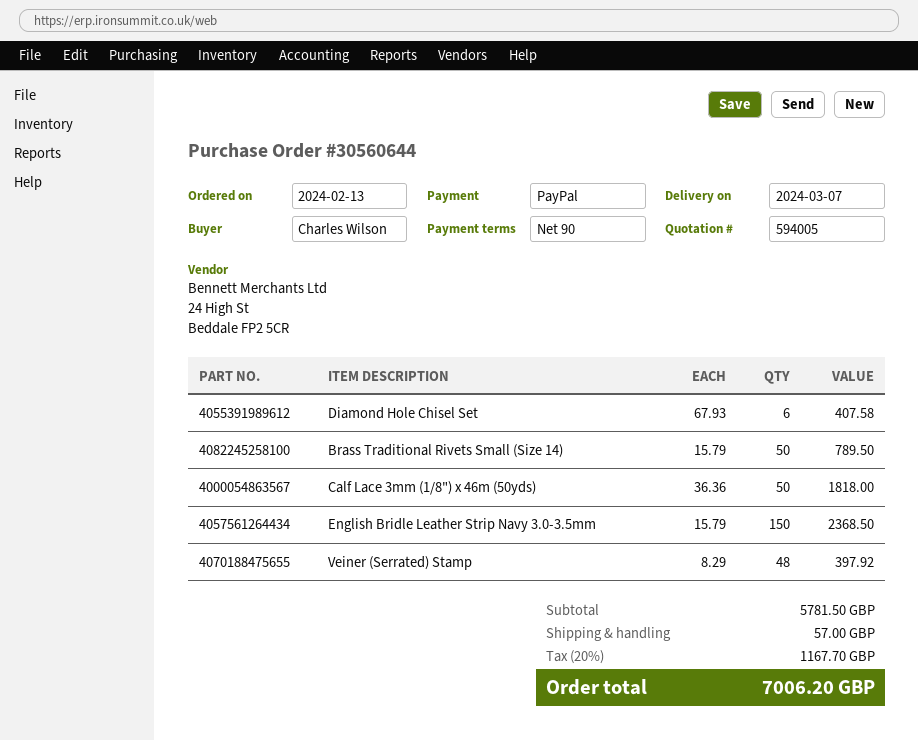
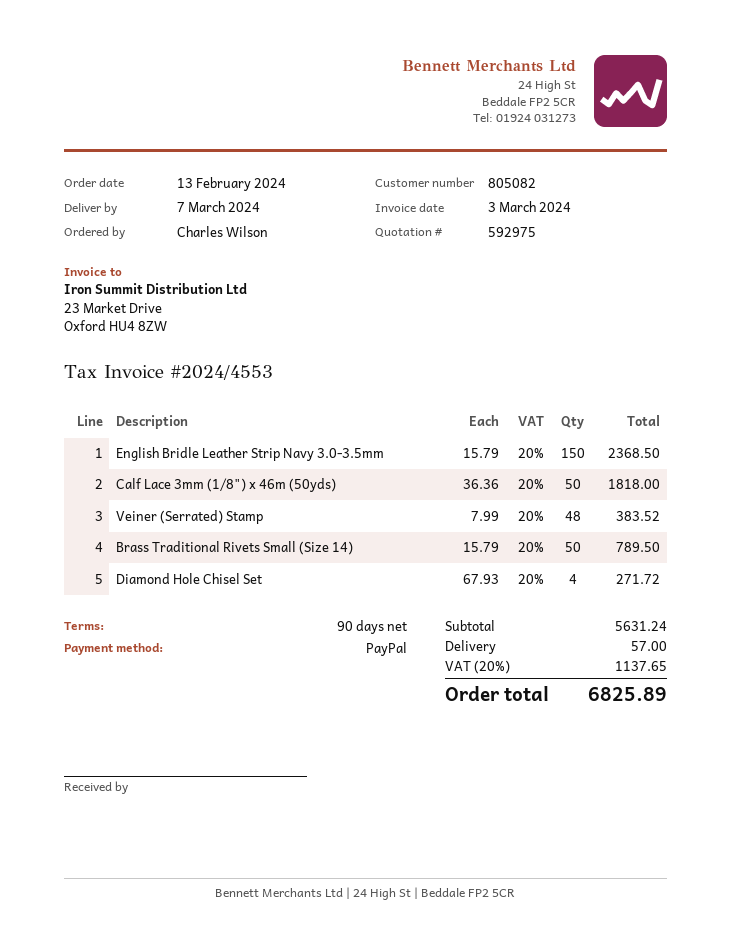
quote number: 594005 -> 592975
Diamond Hole Chisel Set: 6 x 67.93 = 407.58 -> 4 x 67.93 = 271.72
Veiner (Serrated) Stamp: 48 x 8.29 = 397.92 -> 48 x 7.99 = 383.52
subtotal: 5781.50 -> 5631.24
tax: 20% = 1167.70 -> 20% = 1137.65
total: 7006.20 -> 6825.89

